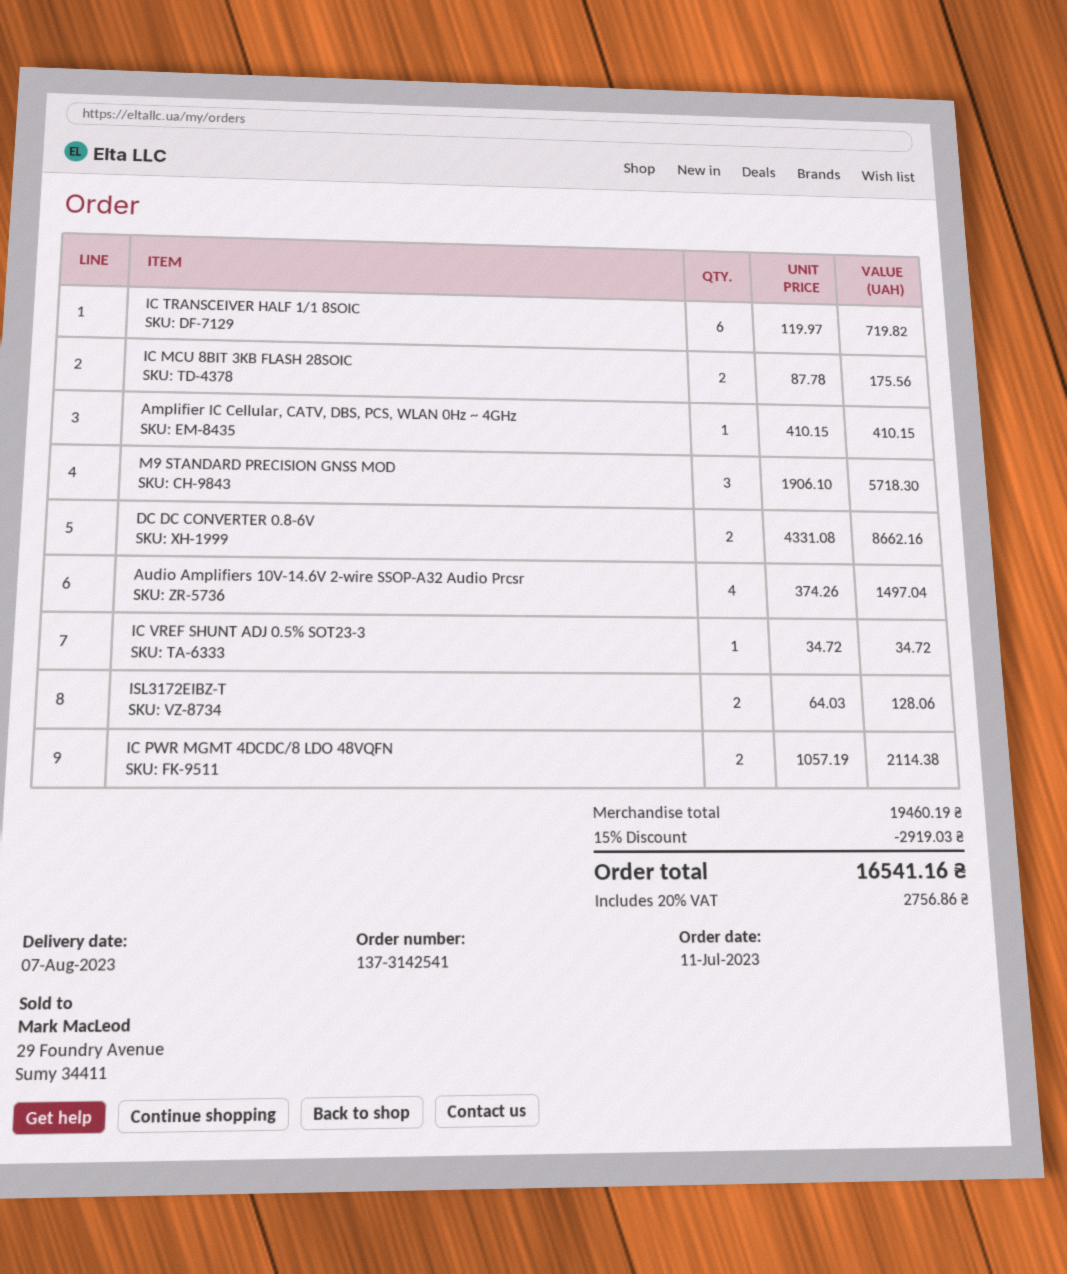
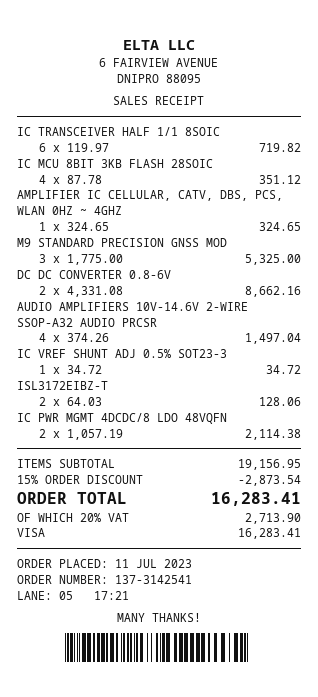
IC MCU 8BIT 3KB FLASH 28SOIC: 2 x 87.78 = 175.56 -> 4 x 87.78 = 351.12
Amplifier IC Cellular, CATV, DBS, PCS, WLAN 0Hz ~ 4GHz: 1 x 410.15 = 410.15 -> 1 x 324.65 = 324.65
M9 STANDARD PRECISION GNSS MOD: 3 x 1906.10 = 5718.30 -> 3 x 1775.00 = 5325.00
subtotal: 19460.19 -> 19156.95
discount: 15% = 2919.03 -> 15% = 2873.54
tax: 20% = 2756.86 -> 20% = 2713.90
total: 16541.16 -> 16283.41

